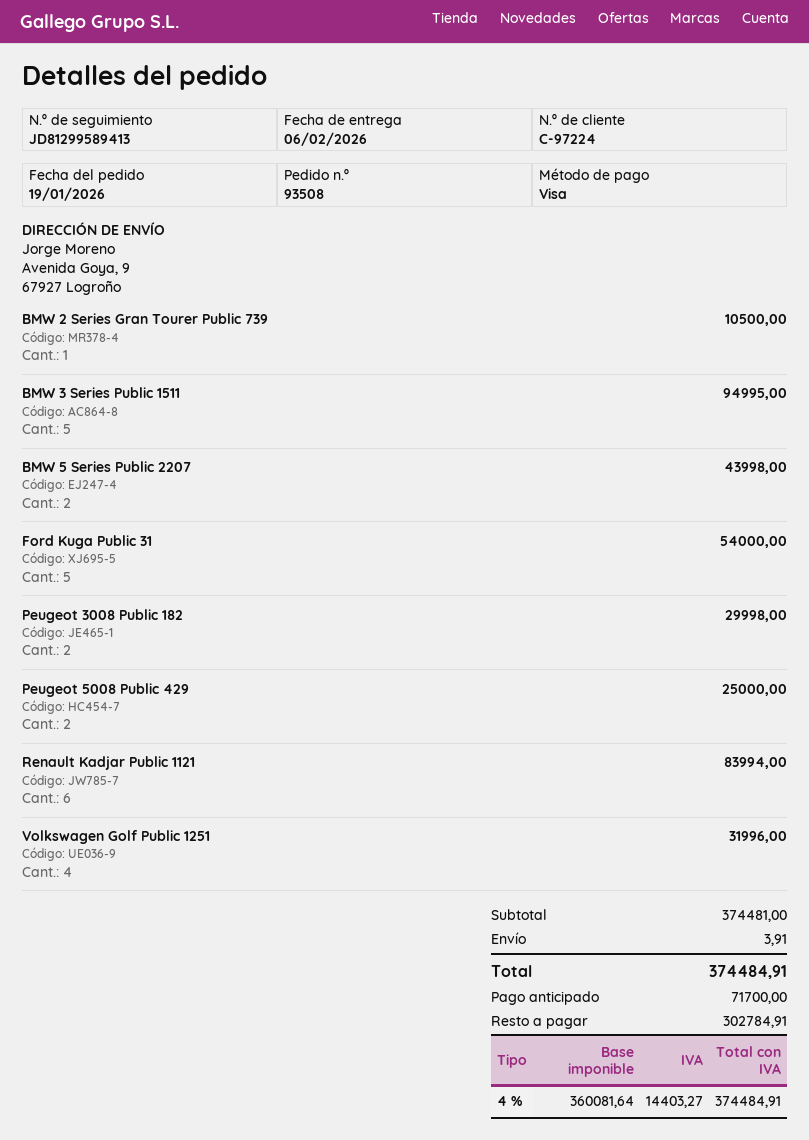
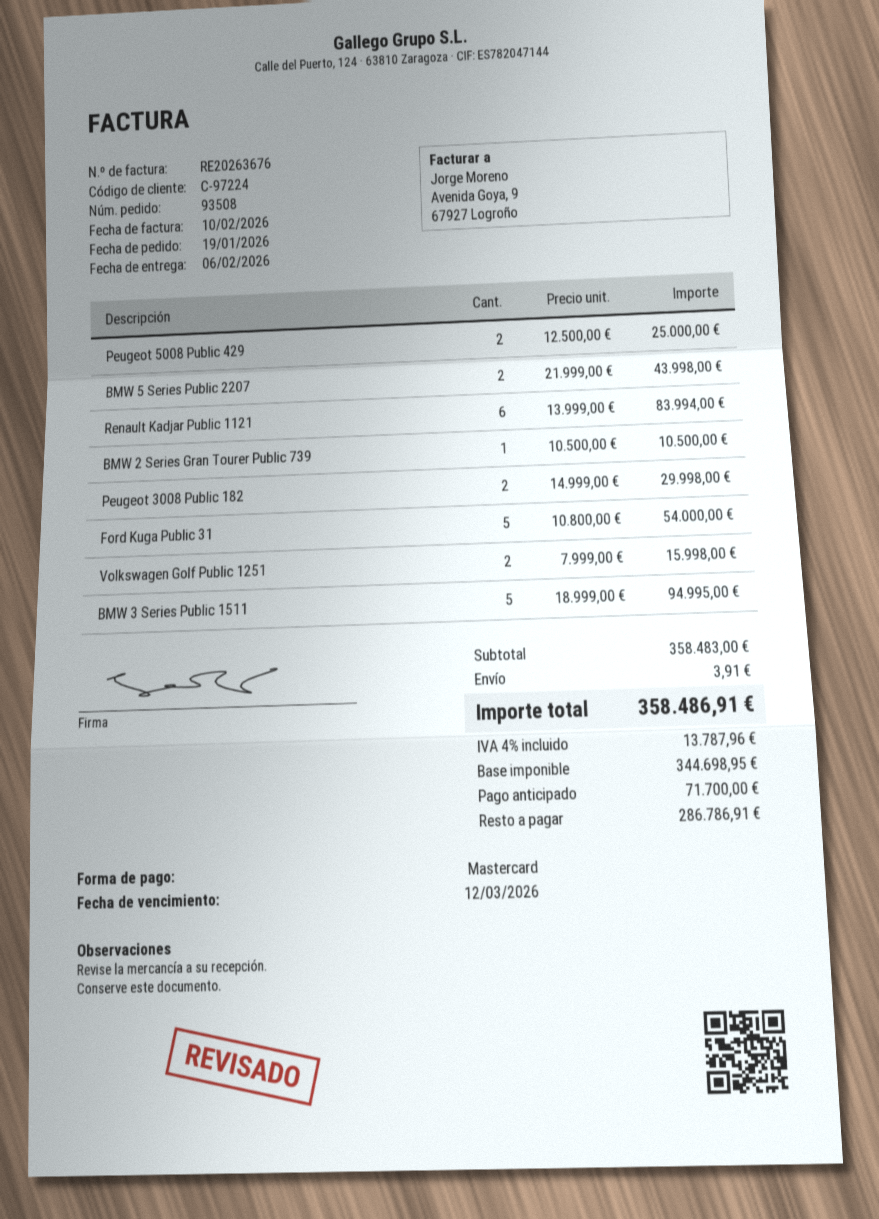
payment method: Visa -> Mastercard
Volkswagen Golf Public 1251: 4 for 31996.00 -> 2 for 15998.00
subtotal: 374481.00 -> 358483.00
net: 360081.64 -> 344698.95
tax: 4% = 14403.27 -> 4% = 13787.96
total: 374484.91 -> 358486.91
balance: 302784.91 -> 286786.91

